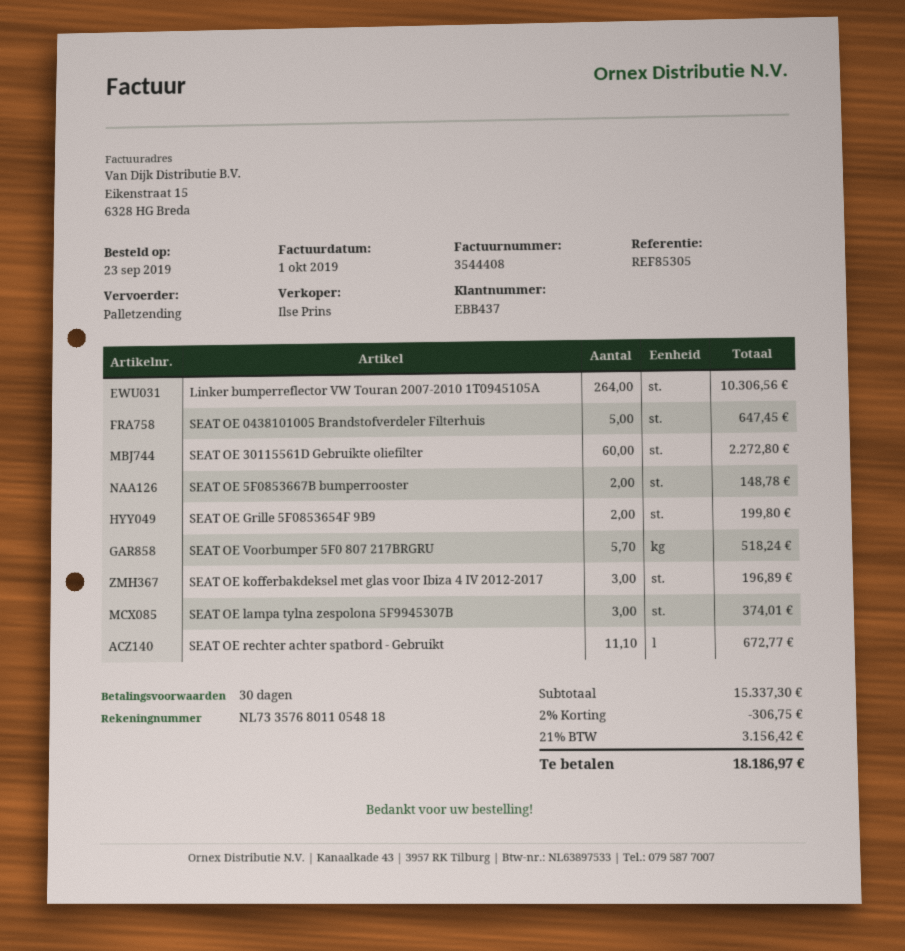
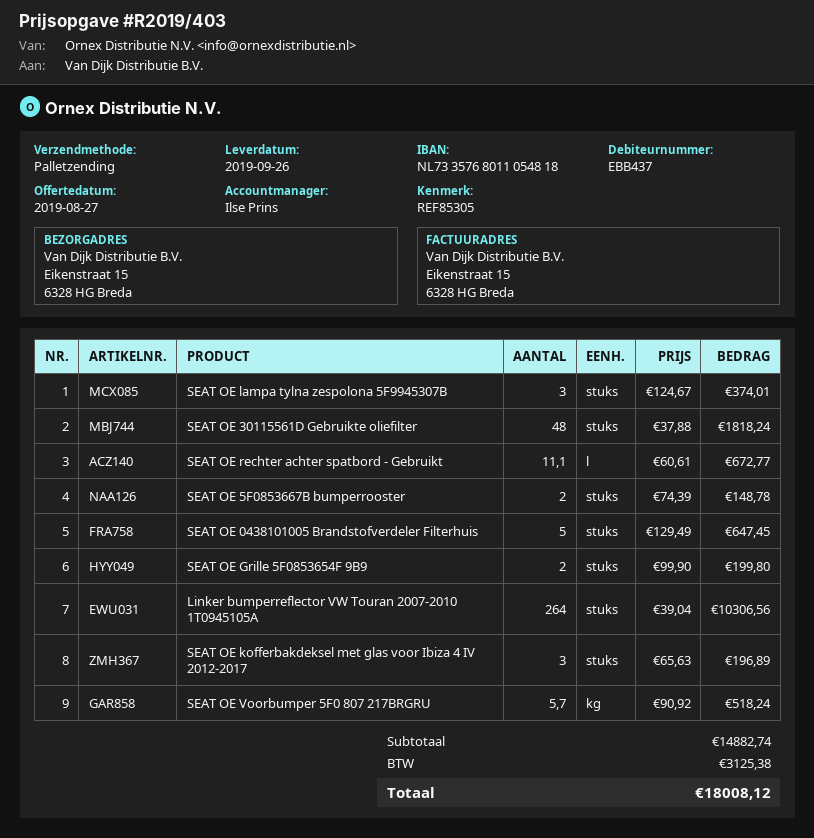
SEAT OE 30115561D Gebruikte oliefilter: 60 for 2272.80 -> 48 for 1818.24
subtotal: 15337.30 -> 14882.74
discount: 2% = 306.75 -> none
tax: 3156.42 -> 3125.38
total: 18186.97 -> 18008.12

